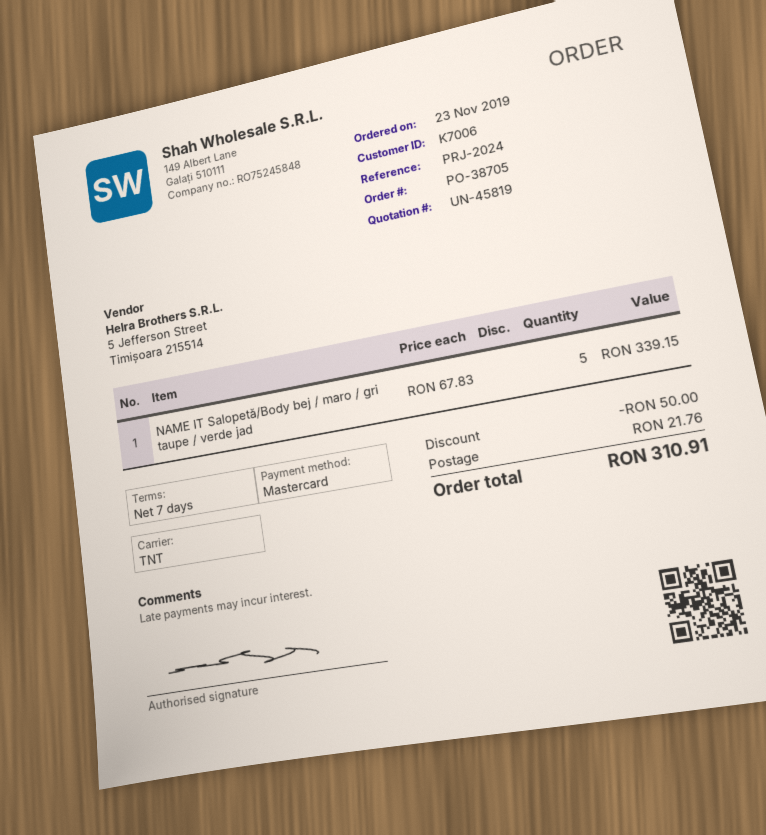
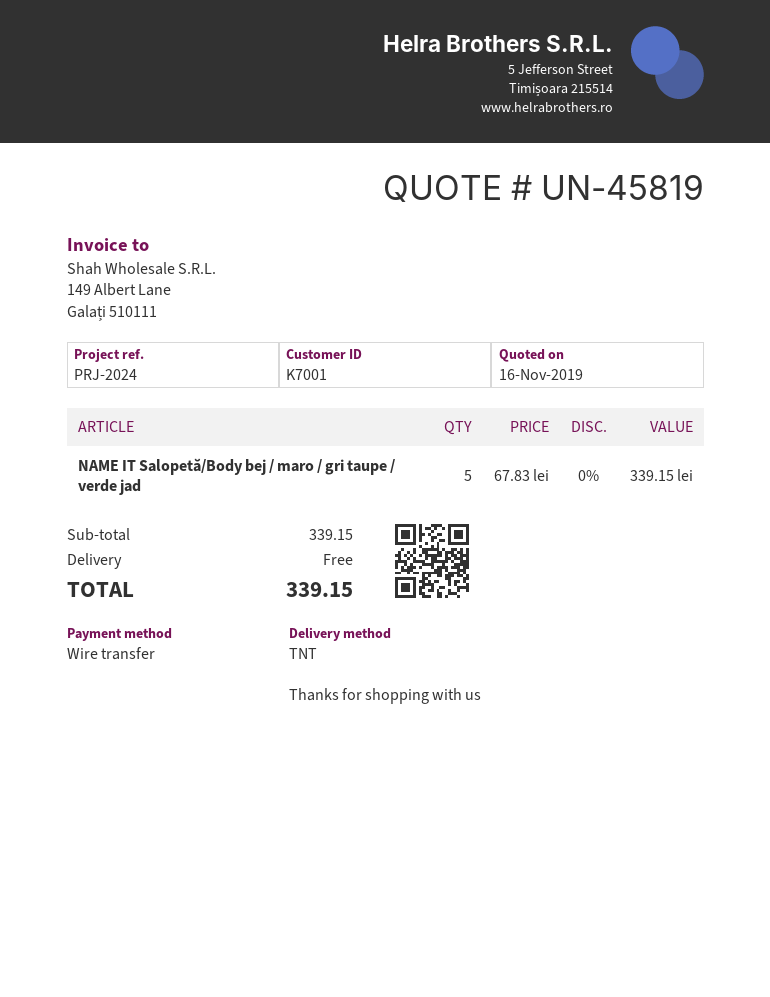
customer number: K7006 -> K7001
payment method: Mastercard -> bank transfer
discount: 50.00 -> none
shipping: 21.76 -> 0.00
total: 310.91 -> 339.15

